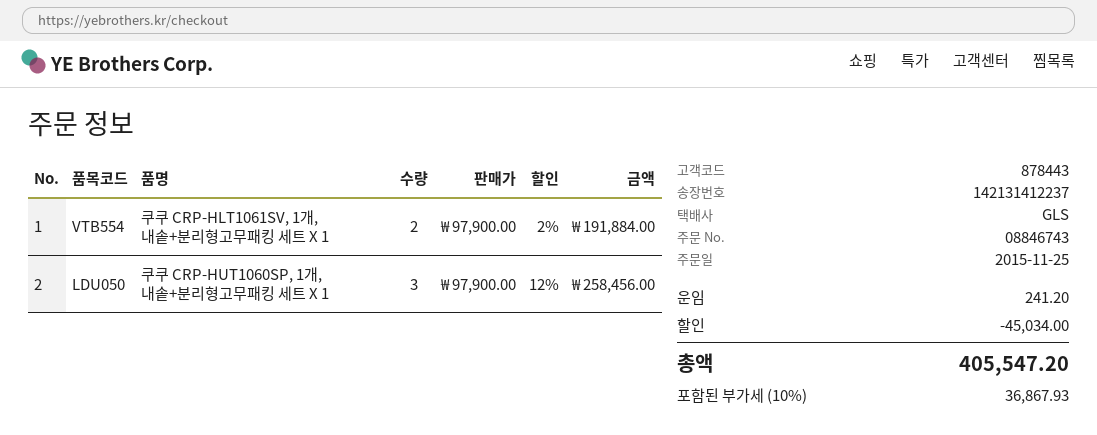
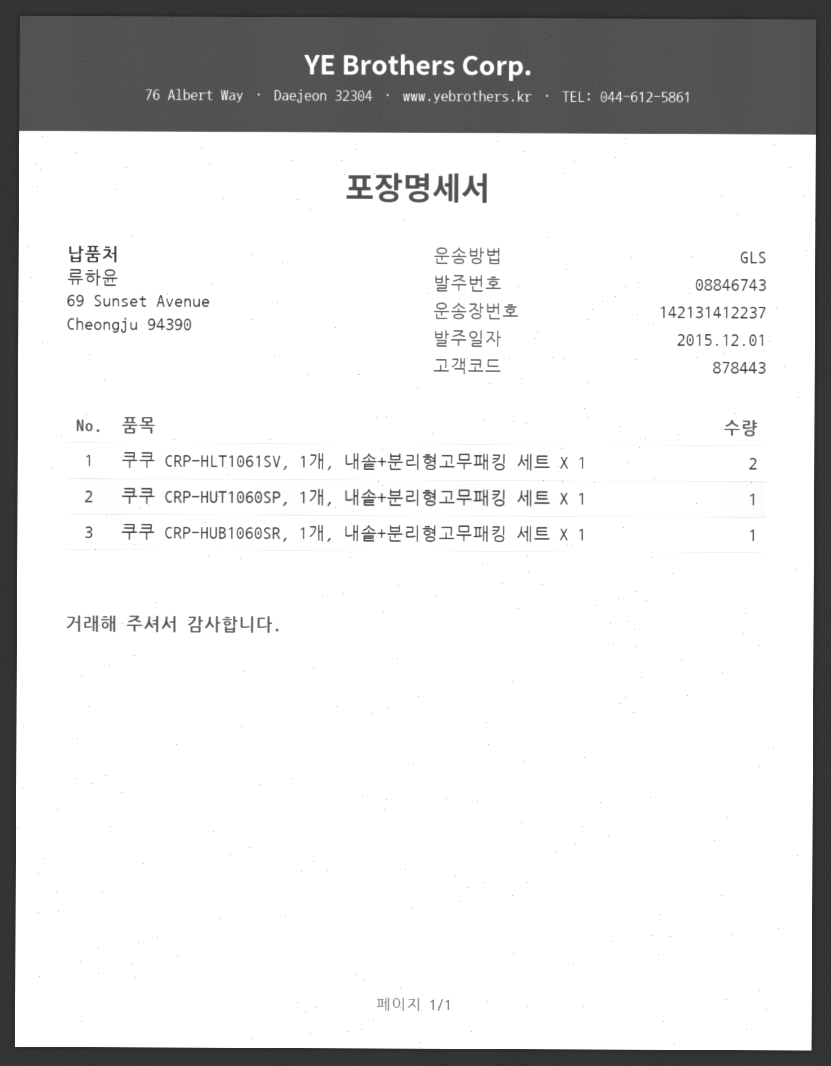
order date: 2015-11-25 -> 2015-12-01
쿠쿠 CRP-HUT1060SP, 1개, 내솥+분리형고무패킹 세트 X 1: 3 -> 1
쿠쿠 CRP-HUB1060SR, 1개, 내솥+분리형고무패킹 세트 X 1: none -> 1

